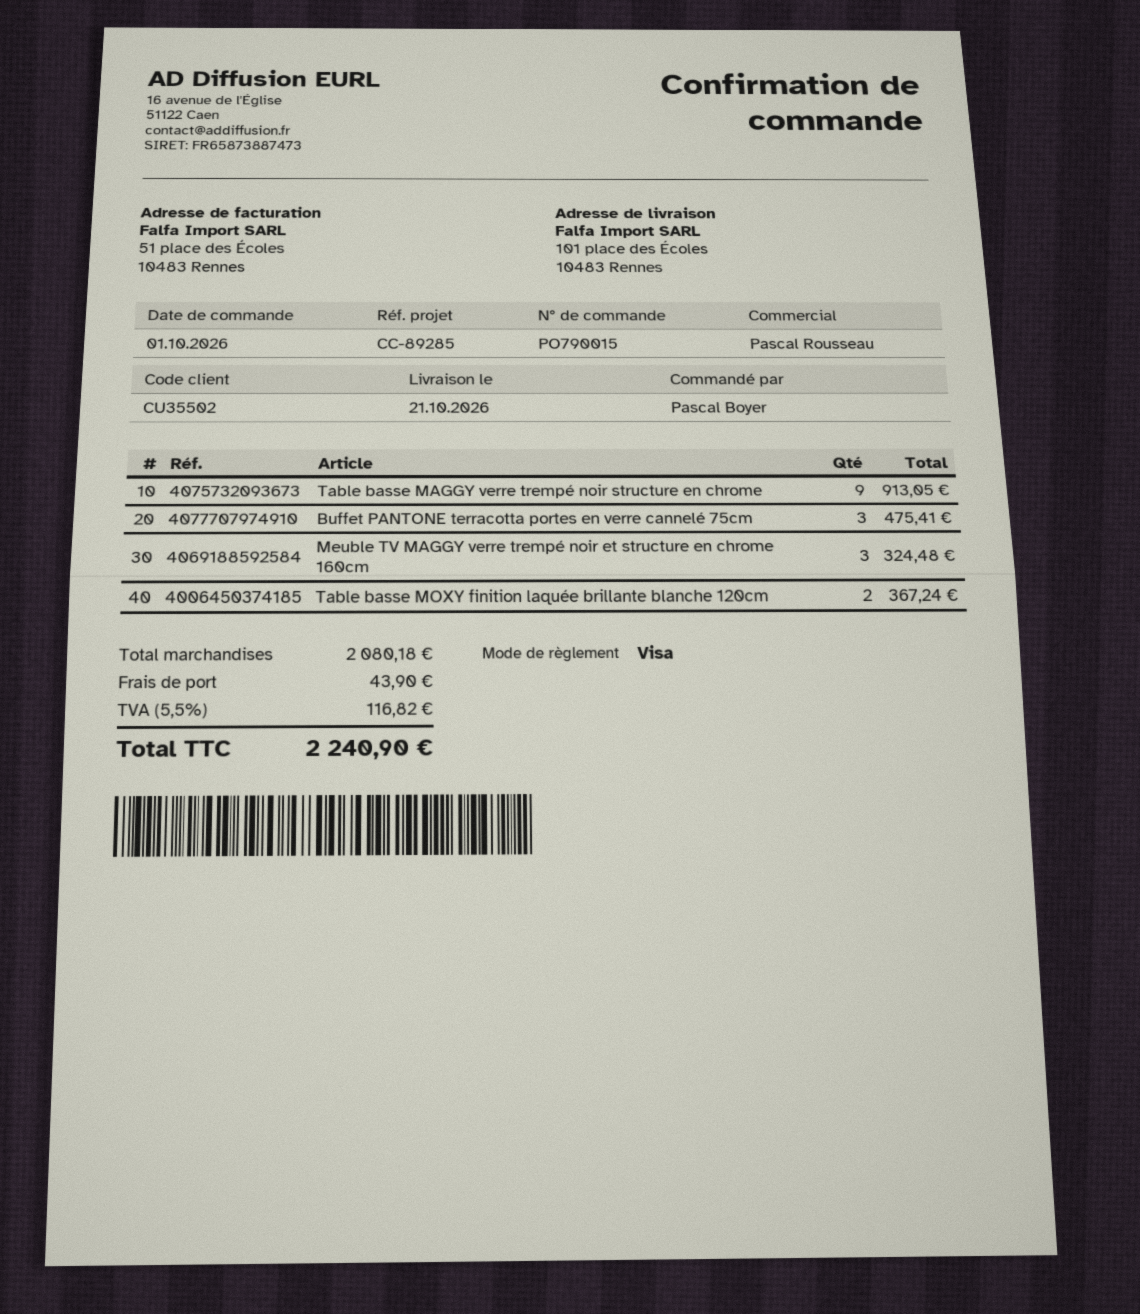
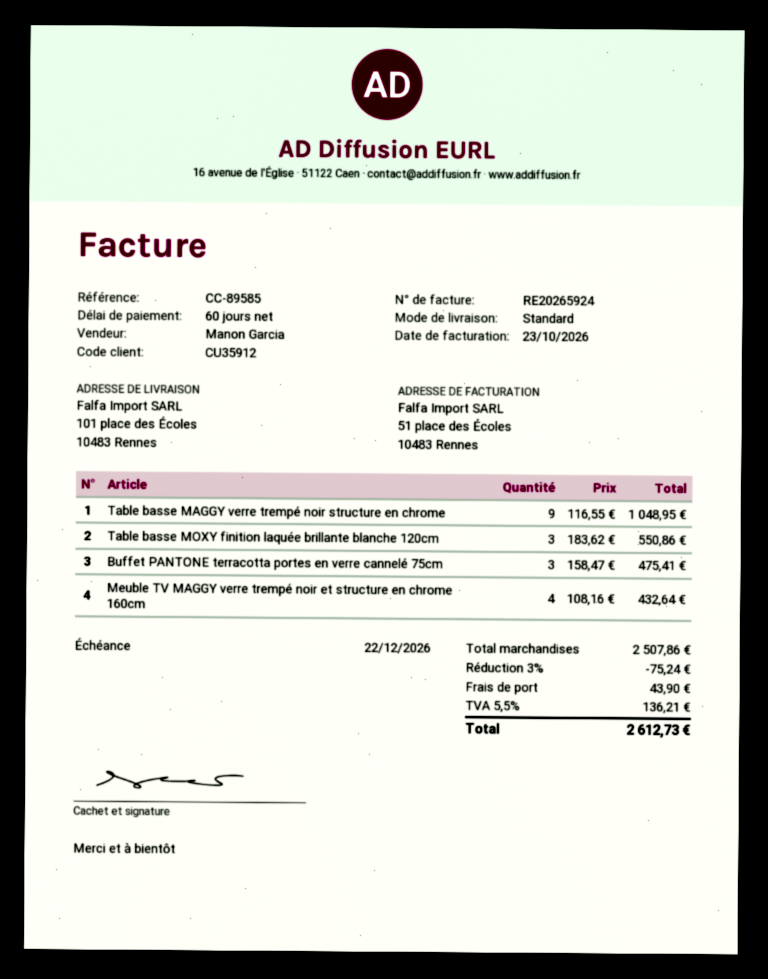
customer number: CU35502 -> CU35912
reference: CC-89285 -> CC-89585
sales rep: Pascal Rousseau -> Manon Garcia
Table basse MAGGY verre trempé noir structure en chrome: 9 for 913.05 -> 9 for 1048.95
Meuble TV MAGGY verre trempé noir et structure en chrome 160cm: 3 for 324.48 -> 4 for 432.64
Table basse MOXY finition laquée brillante blanche 120cm: 2 for 367.24 -> 3 for 550.86
subtotal: 2080.18 -> 2507.86
discount: none -> 3% = 75.24
tax: 5.5% = 116.82 -> 5.5% = 136.21
total: 2240.90 -> 2612.73

